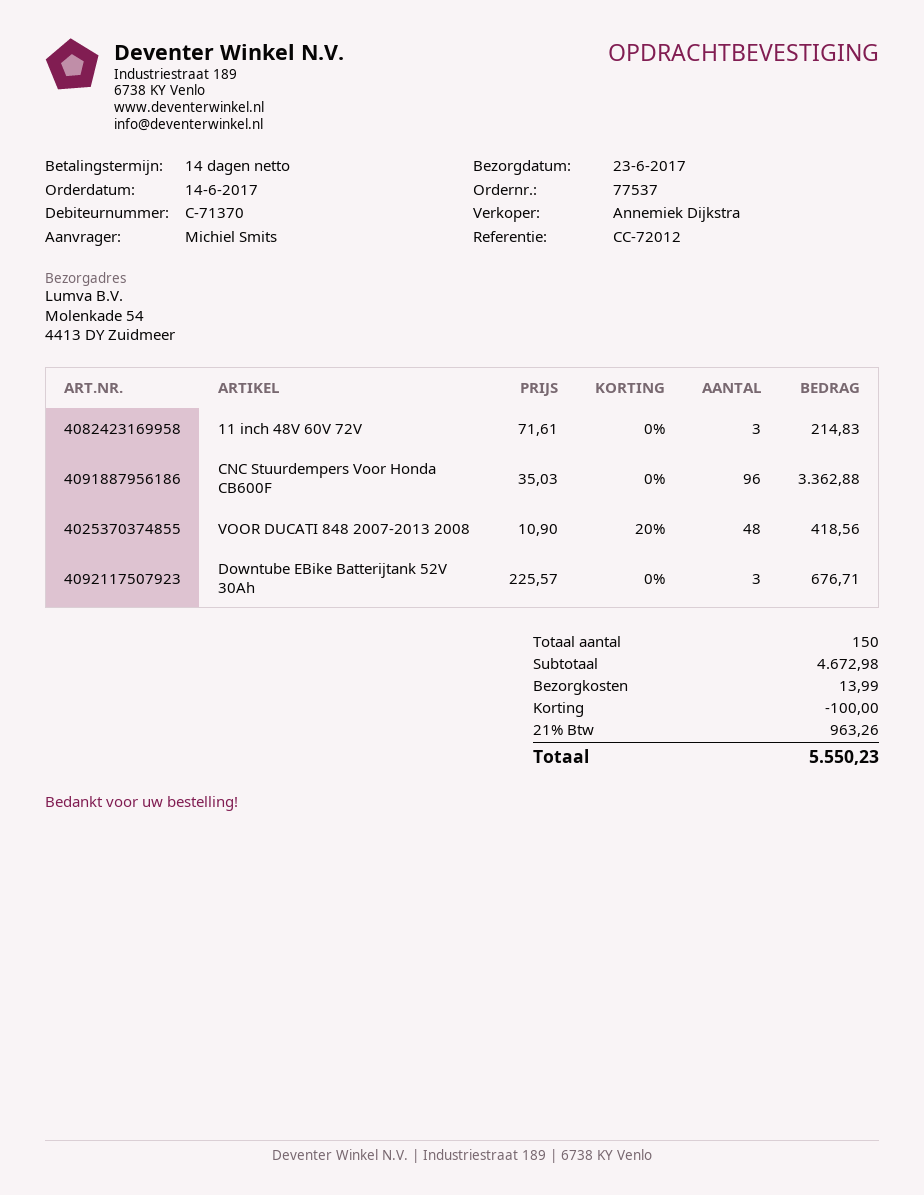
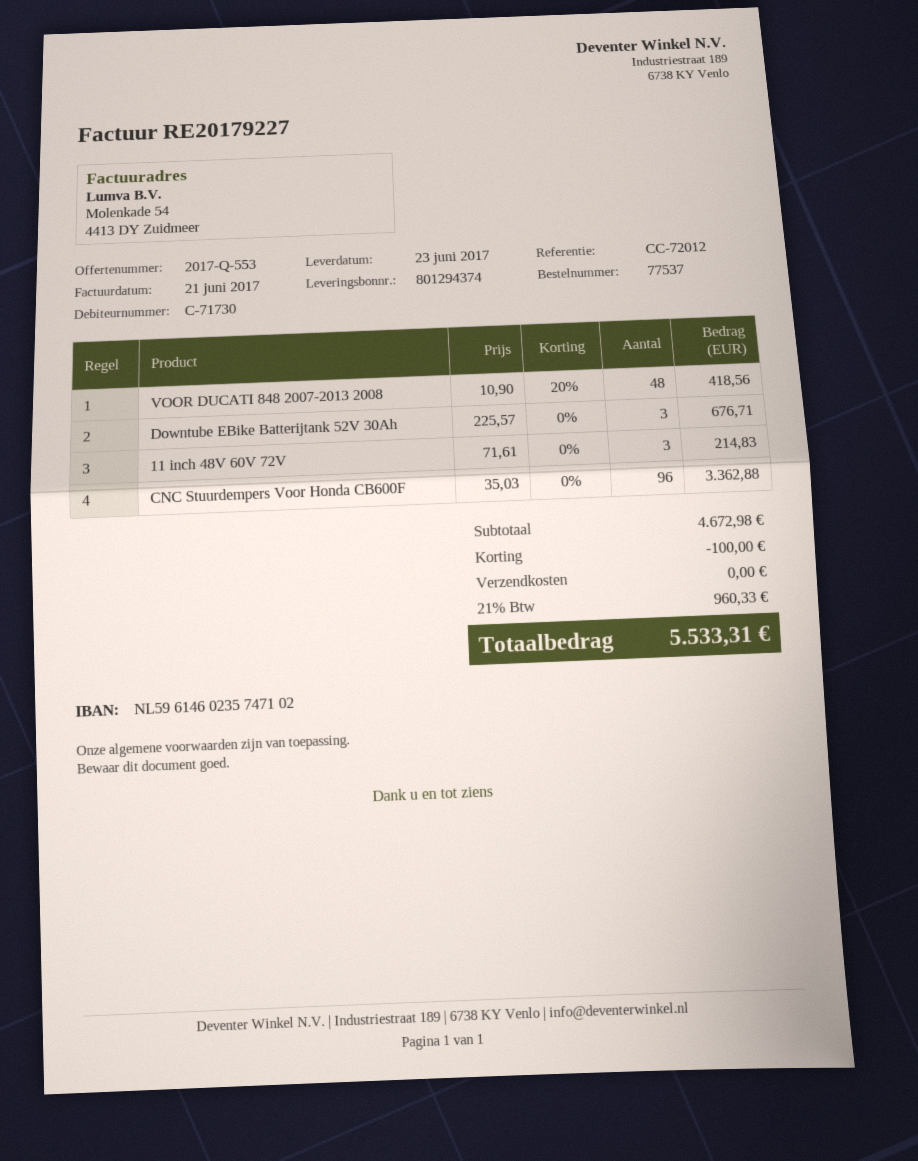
customer number: C-71370 -> C-71730
shipping: 13.99 -> 0.00
tax: 21% = 963.26 -> 21% = 960.33
total: 5550.23 -> 5533.31

